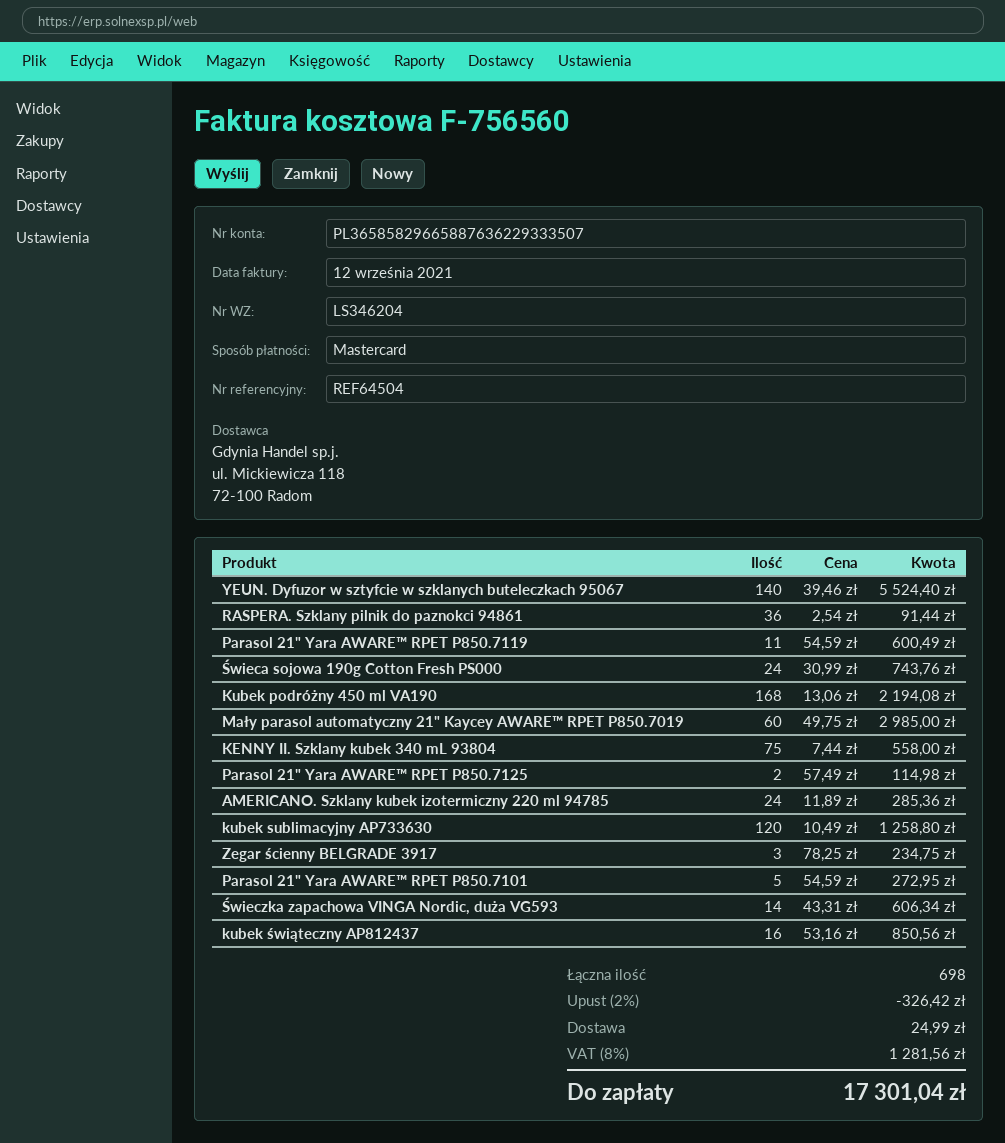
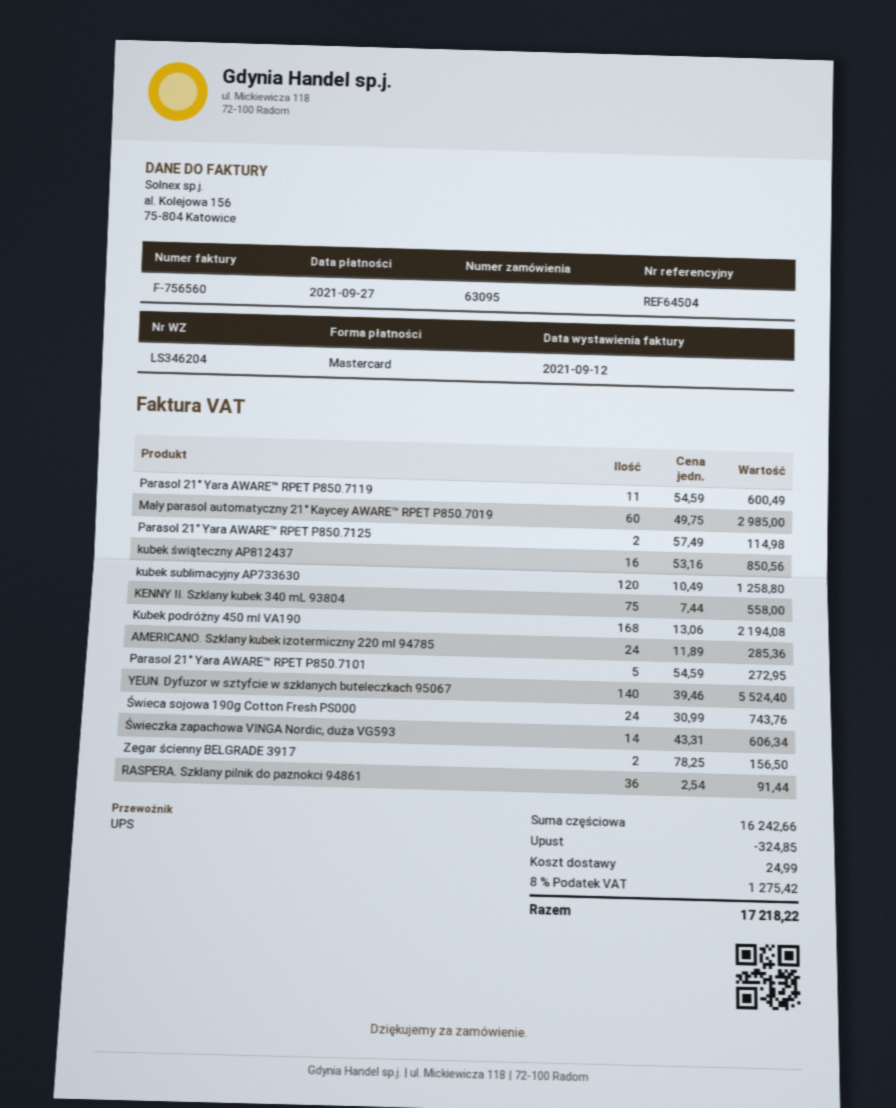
Zegar ścienny BELGRADE 3917: 3 x 78.25 = 234.75 -> 2 x 78.25 = 156.50
discount: 326.42 -> 324.85
tax: 8% = 1281.56 -> 8% = 1275.42
total: 17301.04 -> 17218.22

